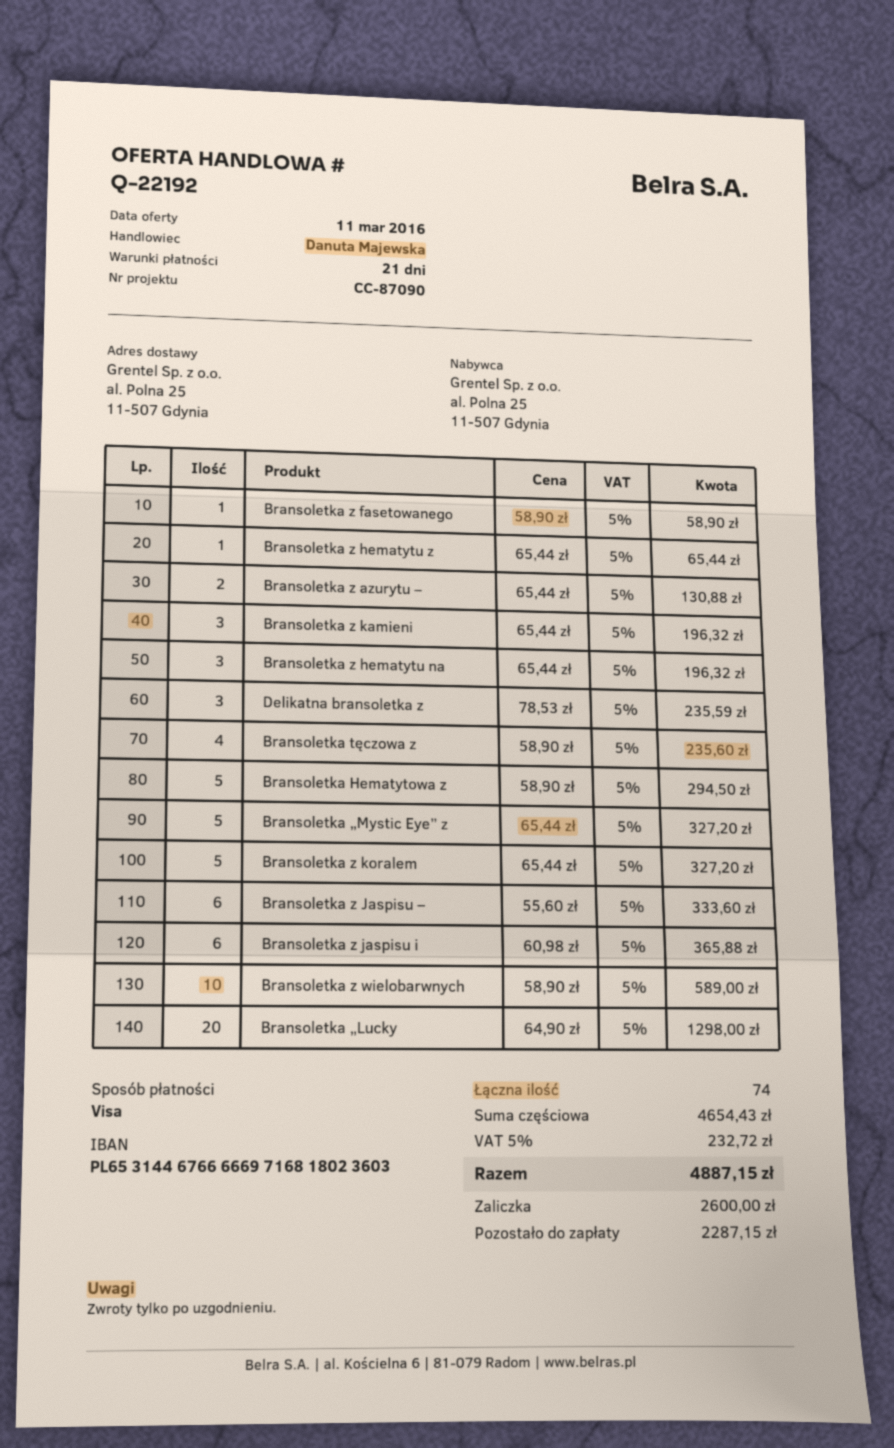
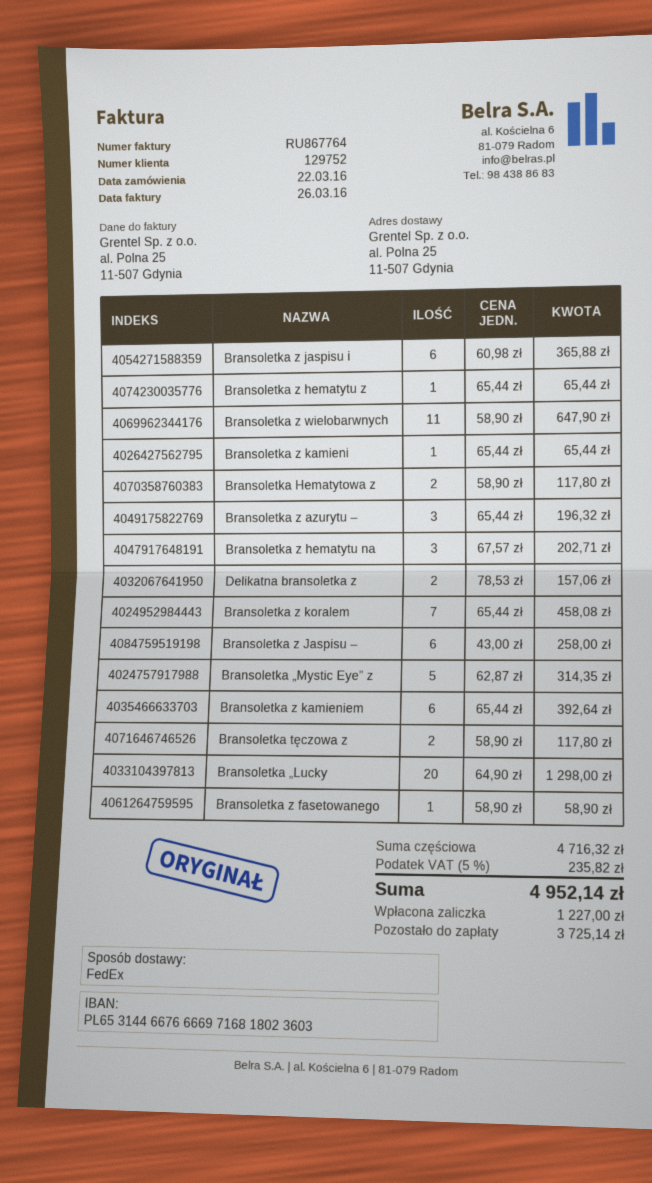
bank account: PL65314467666669716818023603 -> PL65314466766669716818023603
Bransoletka z azurytu –: 2 x 65.44 = 130.88 -> 3 x 65.44 = 196.32
Bransoletka z kamieni: 3 x 65.44 = 196.32 -> 1 x 65.44 = 65.44
Bransoletka z hematytu na: 3 x 65.44 = 196.32 -> 3 x 67.57 = 202.71
Delikatna bransoletka z: 3 x 78.53 = 235.59 -> 2 x 78.53 = 157.06
Bransoletka tęczowa z: 4 x 58.90 = 235.60 -> 2 x 58.90 = 117.80
Bransoletka Hematytowa z: 5 x 58.90 = 294.50 -> 2 x 58.90 = 117.80
Bransoletka „Mystic Eye” z: 5 x 65.44 = 327.20 -> 5 x 62.87 = 314.35
Bransoletka z koralem: 5 x 65.44 = 327.20 -> 7 x 65.44 = 458.08
Bransoletka z Jaspisu –: 6 x 55.60 = 333.60 -> 6 x 43.00 = 258.00
Bransoletka z wielobarwnych: 10 x 58.90 = 589.00 -> 11 x 58.90 = 647.90
Bransoletka z kamieniem: none -> 6 x 65.44 = 392.64
subtotal: 4654.43 -> 4716.32
tax: 5% = 232.72 -> 5% = 235.82
total: 4887.15 -> 4952.14
deposit: 2600.00 -> 1227.00
balance: 2287.15 -> 3725.14

